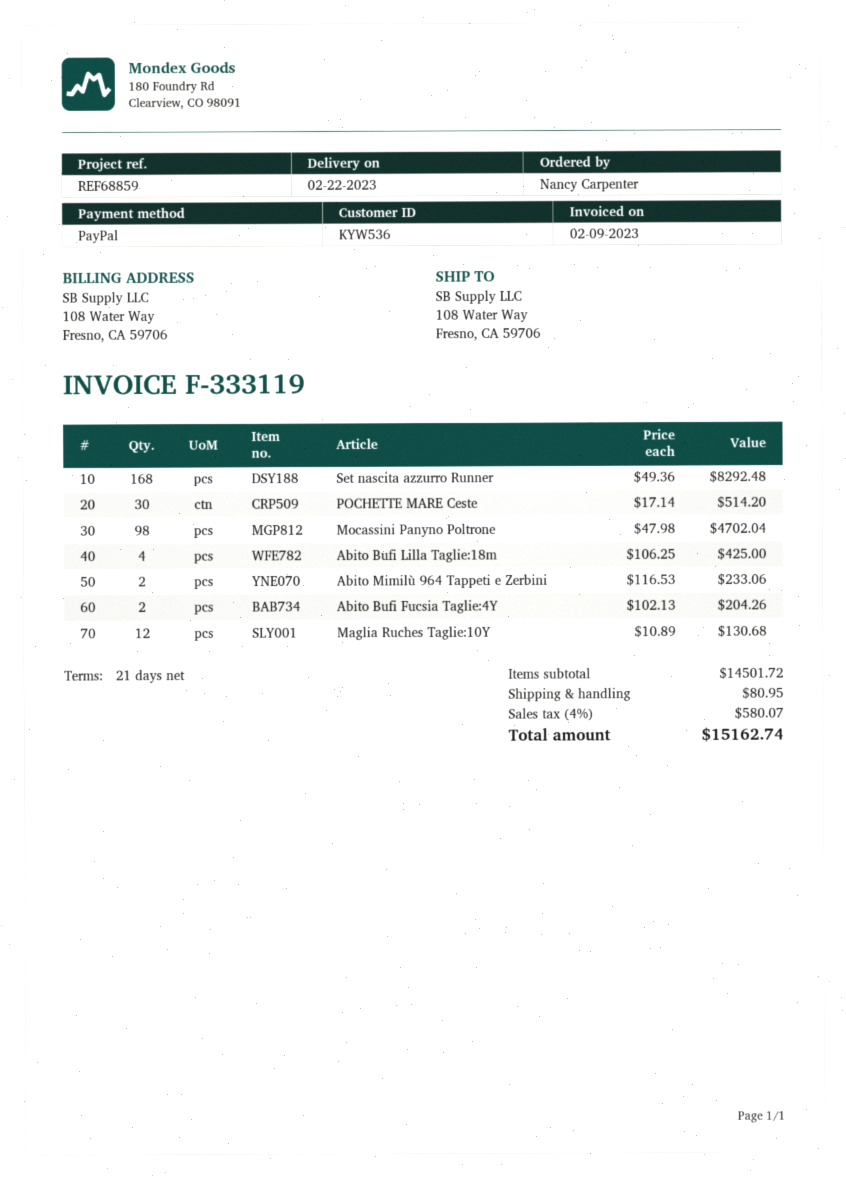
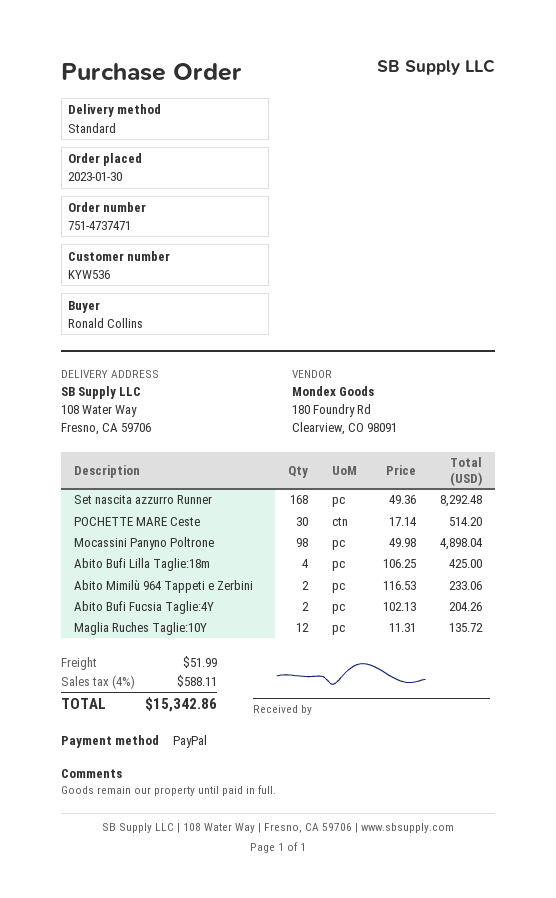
ordered by: Nancy Carpenter -> Ronald Collins
Mocassini Panyno Poltrone: 98 x 47.98 = 4702.04 -> 98 x 49.98 = 4898.04
Maglia Ruches Taglie:10Y: 12 x 10.89 = 130.68 -> 12 x 11.31 = 135.72
shipping: 80.95 -> 51.99
tax: 4% = 580.07 -> 4% = 588.11
total: 15162.74 -> 15342.86

